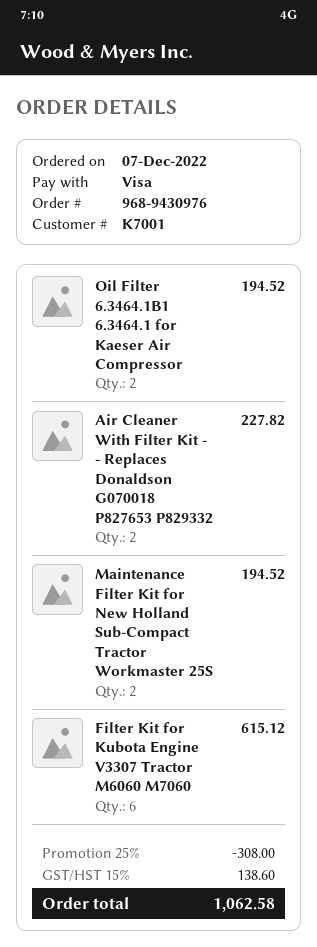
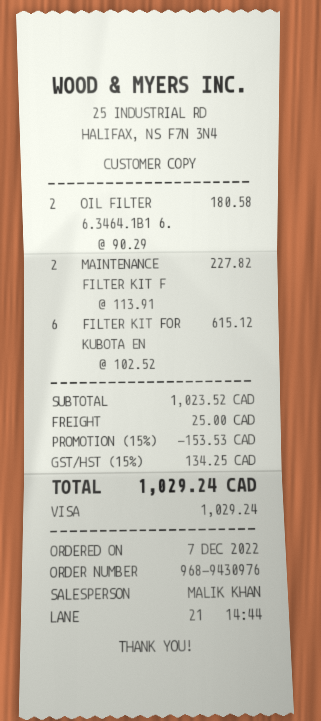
Oil Filter 6.3464.1B1 6.3464.1 for Kaeser Air Compressor: 2 for 194.52 -> 2 for 180.58
Air Cleaner With Filter Kit - - Replaces Donaldson G070018 P827653 P829332: 2 for 227.82 -> none
Maintenance Filter Kit for New Holland Sub-Compact Tractor Workmaster 25S: 2 for 194.52 -> 2 for 227.82
discount: 25% = 308.00 -> 15% = 153.53
shipping: none -> 25.00
tax: 15% = 138.60 -> 15% = 134.25
total: 1062.58 -> 1029.24

